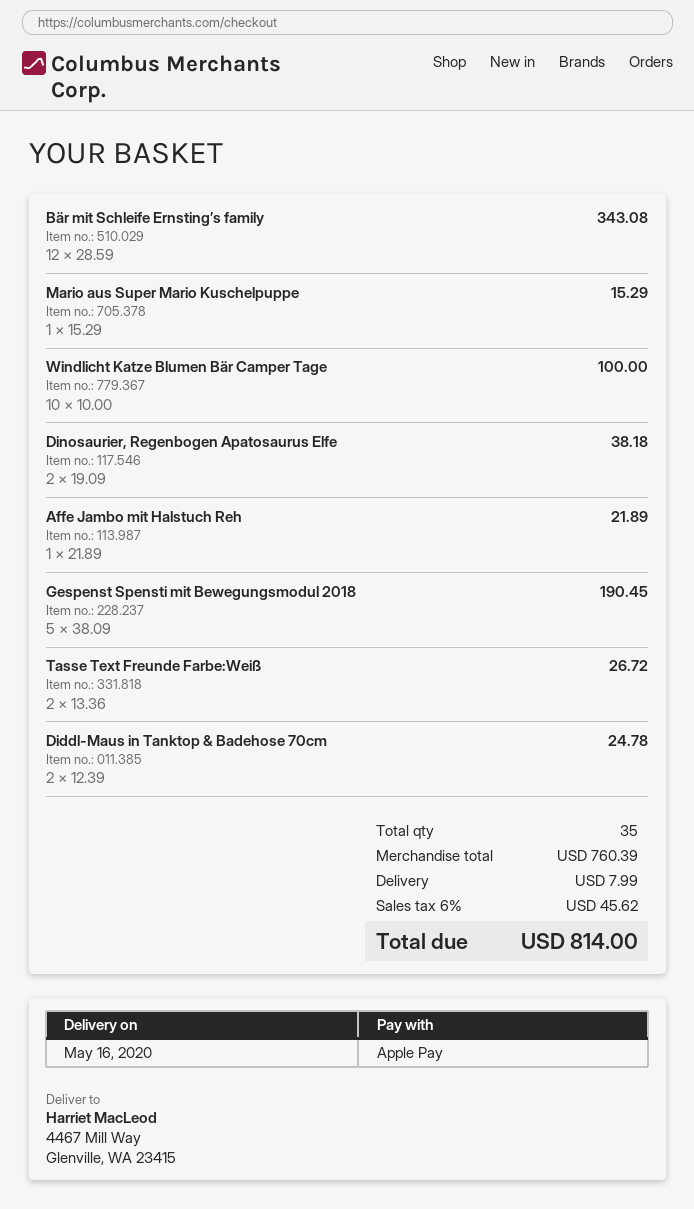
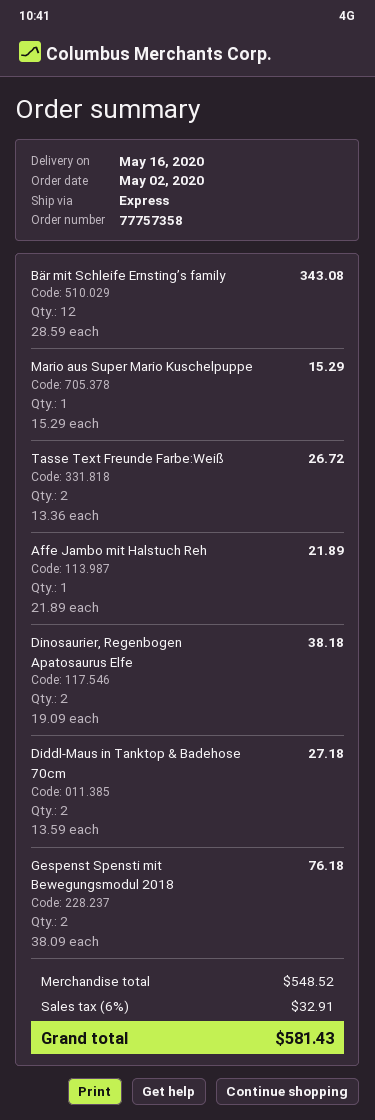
Windlicht Katze Blumen Bär Camper Tage: 10 x 10.00 = 100.00 -> none
Gespenst Spensti mit Bewegungsmodul 2018: 5 x 38.09 = 190.45 -> 2 x 38.09 = 76.18
Diddl-Maus in Tanktop & Badehose 70cm: 2 x 12.39 = 24.78 -> 2 x 13.59 = 27.18
subtotal: 760.39 -> 548.52
shipping: 7.99 -> none
tax: 6% = 45.62 -> 6% = 32.91
total: 814.00 -> 581.43

